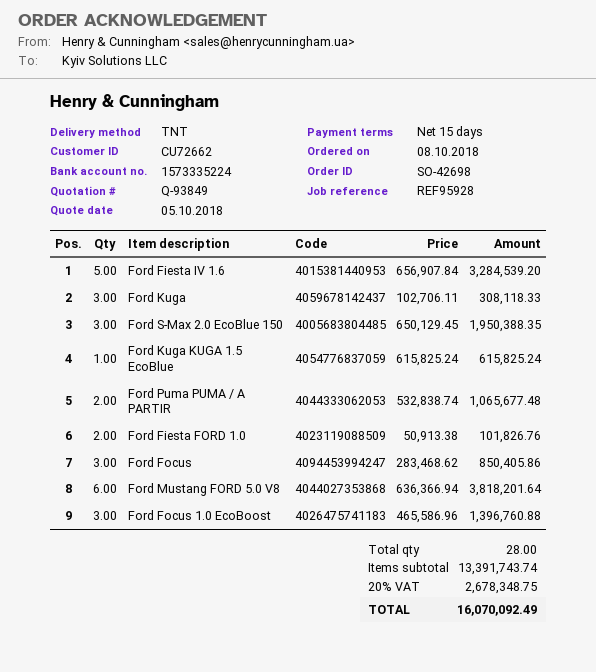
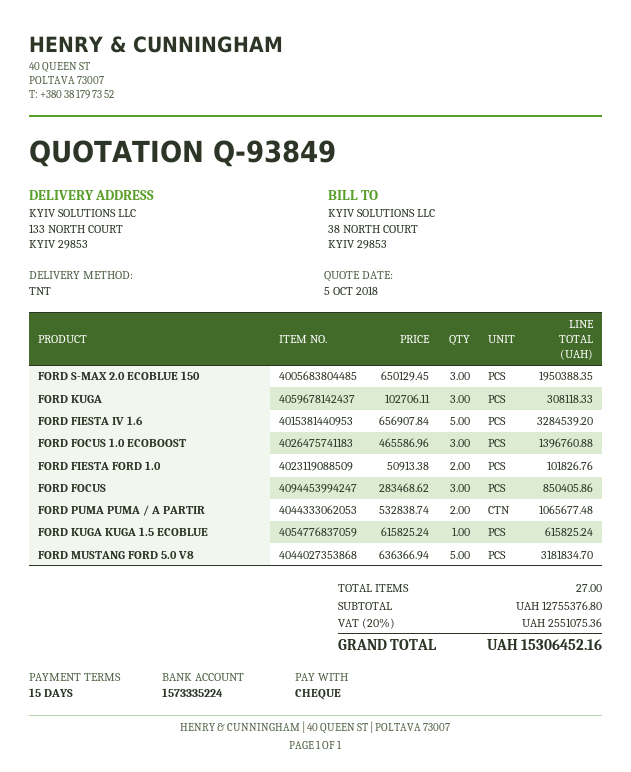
Ford Mustang FORD 5.0 V8: 6 x 636366.94 = 3818201.64 -> 5 x 636366.94 = 3181834.70
total quantity: 28 -> 27
subtotal: 13391743.74 -> 12755376.80
tax: 20% = 2678348.75 -> 20% = 2551075.36
total: 16070092.49 -> 15306452.16

